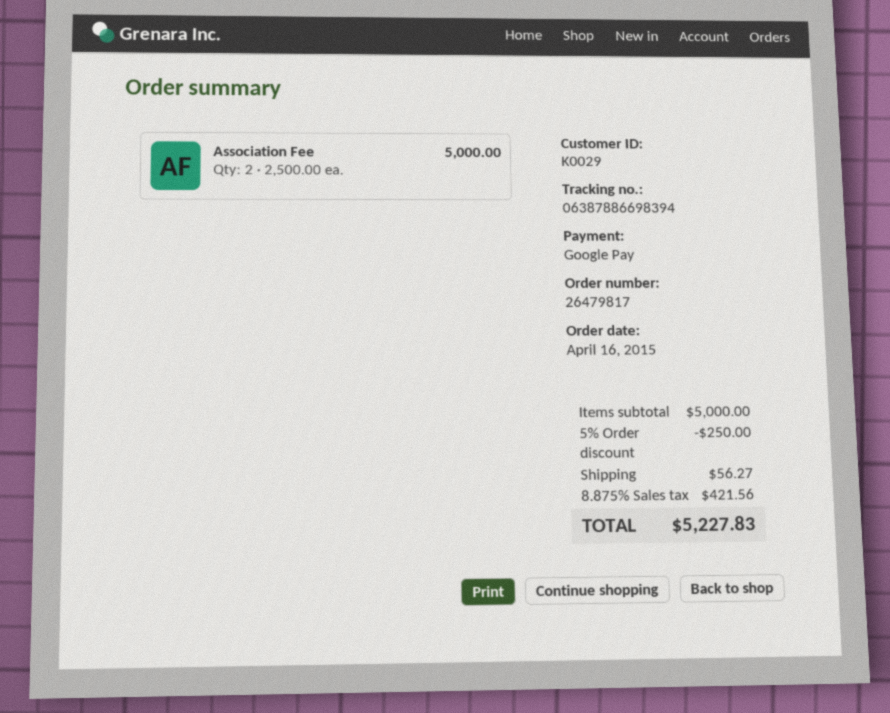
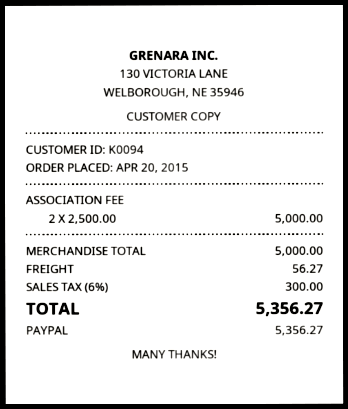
order date: 2015-04-16 -> 2015-04-20
customer number: K0029 -> K0094
payment method: Google Pay -> PayPal
discount: 5% = 250.00 -> none
tax: 8.875% = 421.56 -> 6% = 300.00
total: 5227.83 -> 5356.27

